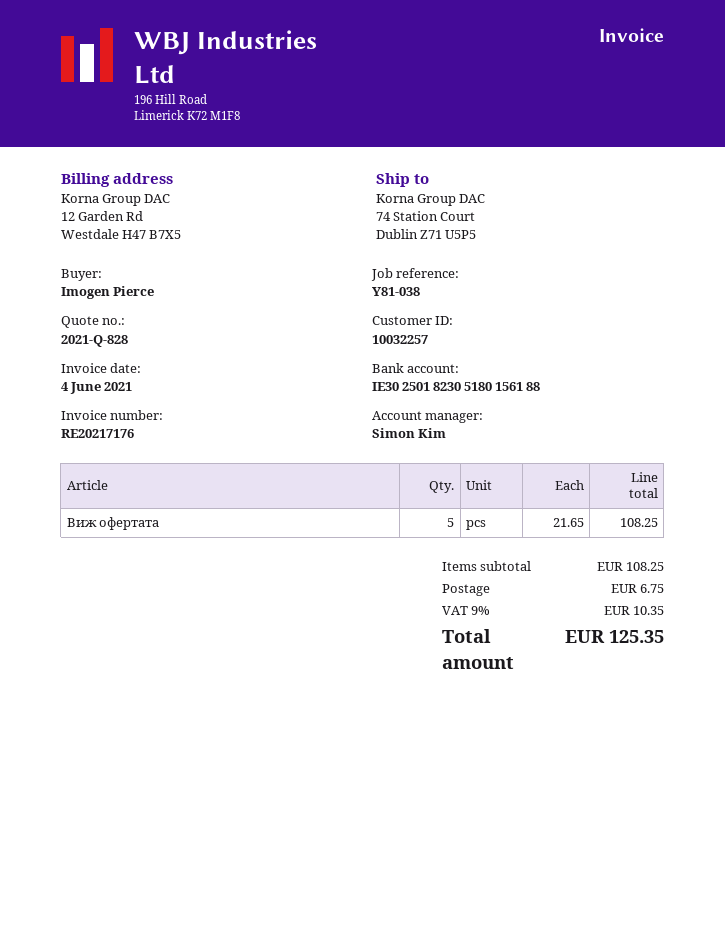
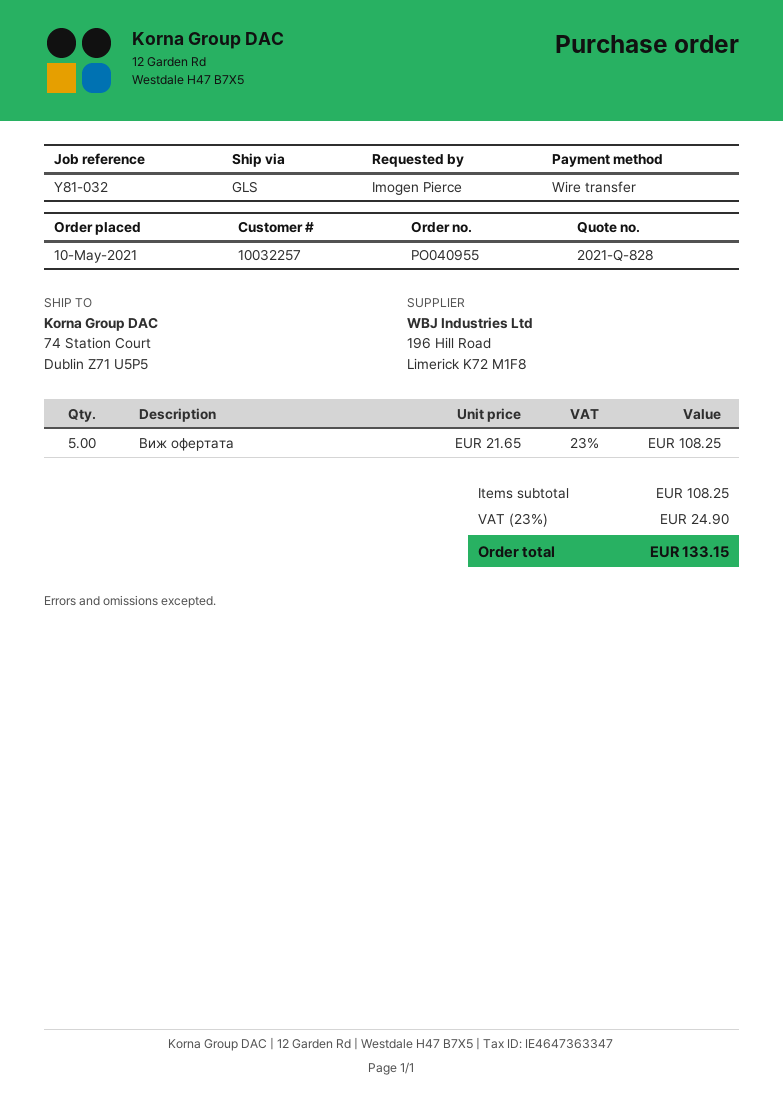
reference: Y81-038 -> Y81-032
shipping: 6.75 -> none
tax: 9% = 10.35 -> 23% = 24.90
total: 125.35 -> 133.15

